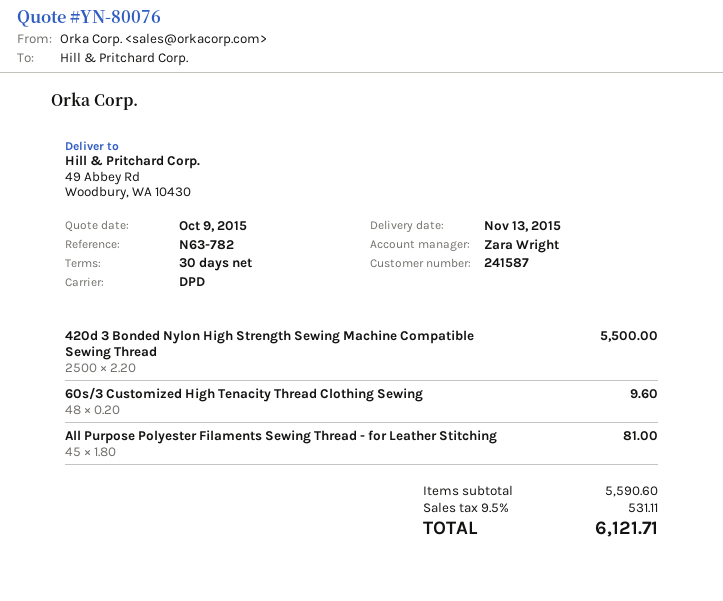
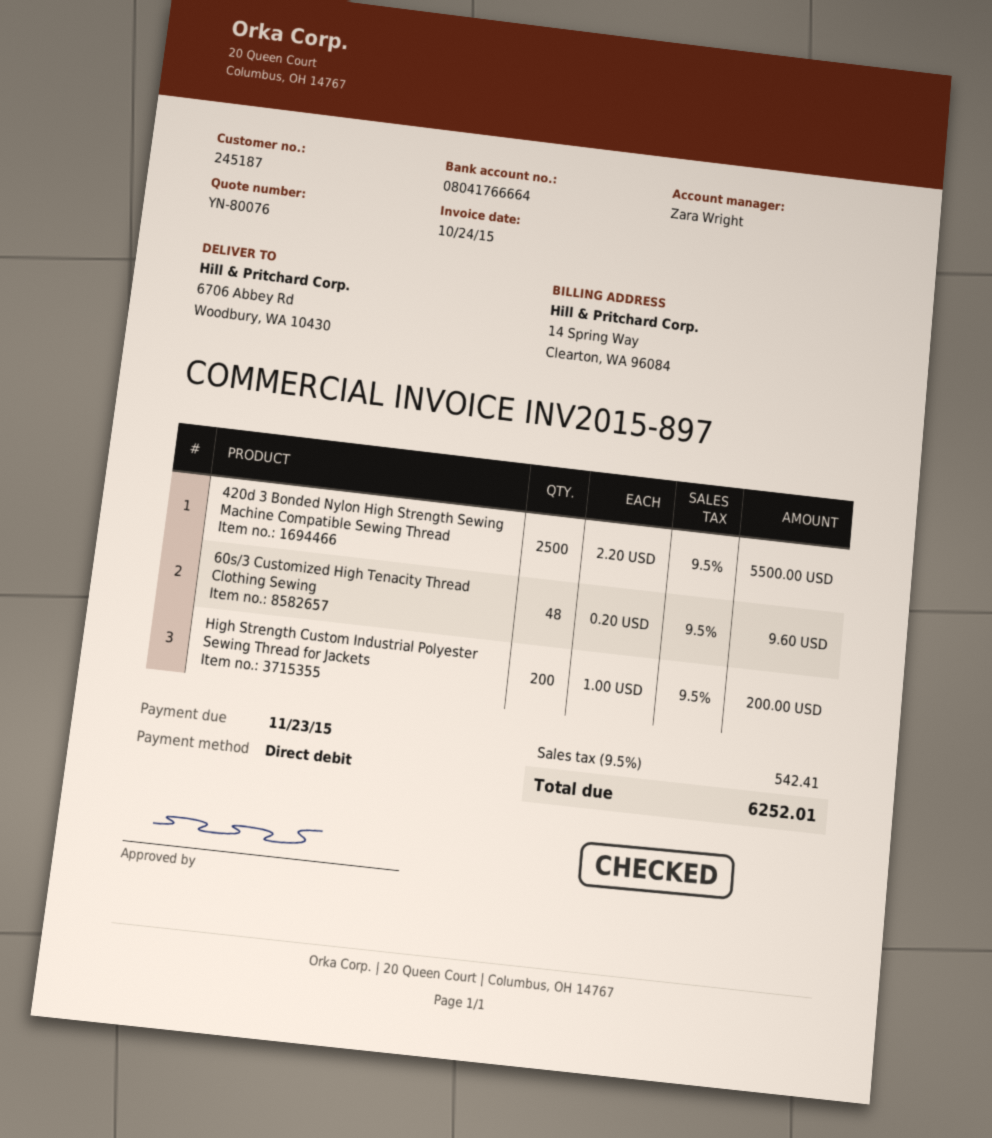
customer number: 241587 -> 245187
ship to: 49 Abbey Rd, Woodbury, WA 10430 -> 6706 Abbey Rd, Woodbury, WA 10430
All Purpose Polyester Filaments Sewing Thread - for Leather Stitching: 45 x 1.80 = 81.00 -> none
High Strength Custom Industrial Polyester Sewing Thread for Jackets: none -> 200 x 1.00 = 200.00
tax: 9.5% = 531.11 -> 9.5% = 542.41
total: 6121.71 -> 6252.01

